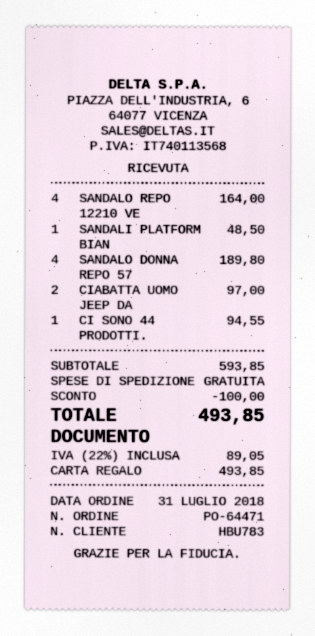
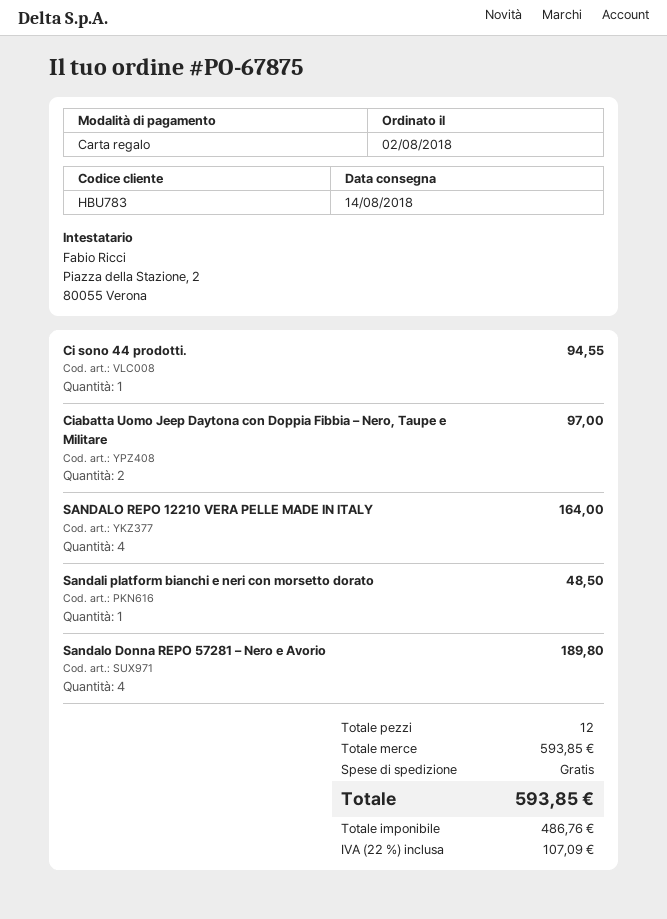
order number: PO-64471 -> PO-67875
order date: 2018-07-31 -> 2018-08-02
discount: 100.00 -> none
tax: 22% = 89.05 -> 22% = 107.09
total: 493.85 -> 593.85

